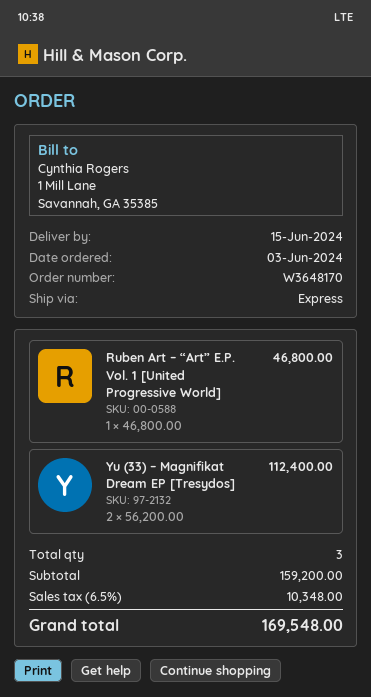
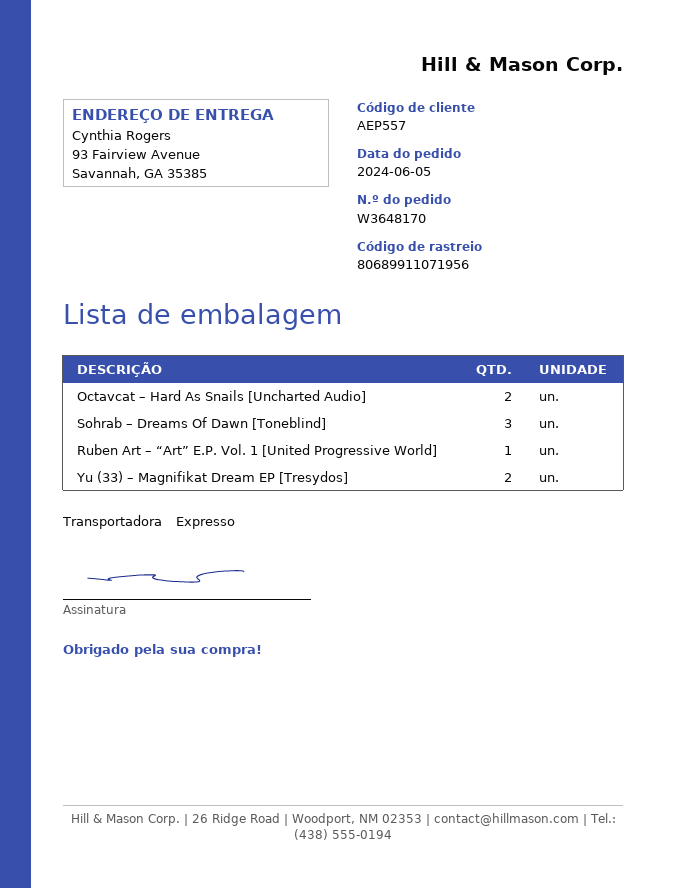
order date: 2024-06-03 -> 2024-06-05
Octavcat – Hard As Snails [Uncharted Audio]: none -> 2
Sohrab – Dreams Of Dawn [Toneblind]: none -> 3

